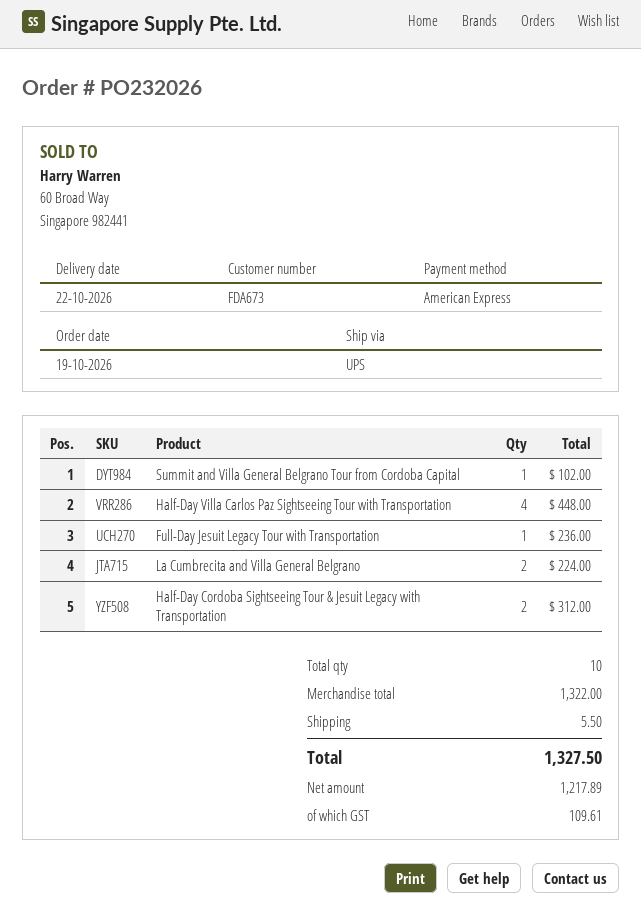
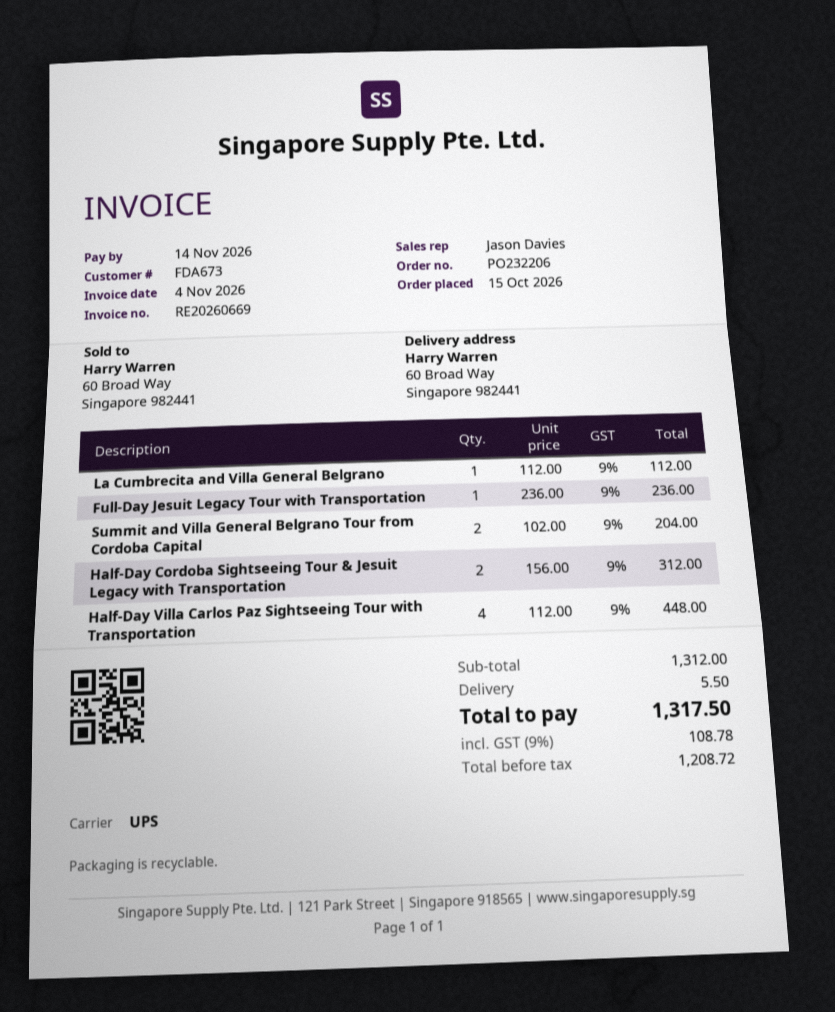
order number: PO232026 -> PO232206
order date: 2026-10-19 -> 2026-10-15
Summit and Villa General Belgrano Tour from Cordoba Capital: 1 for 102.00 -> 2 for 204.00
La Cumbrecita and Villa General Belgrano: 2 for 224.00 -> 1 for 112.00
subtotal: 1322.00 -> 1312.00
net: 1217.89 -> 1208.72
tax: 109.61 -> 108.78
total: 1327.50 -> 1317.50

